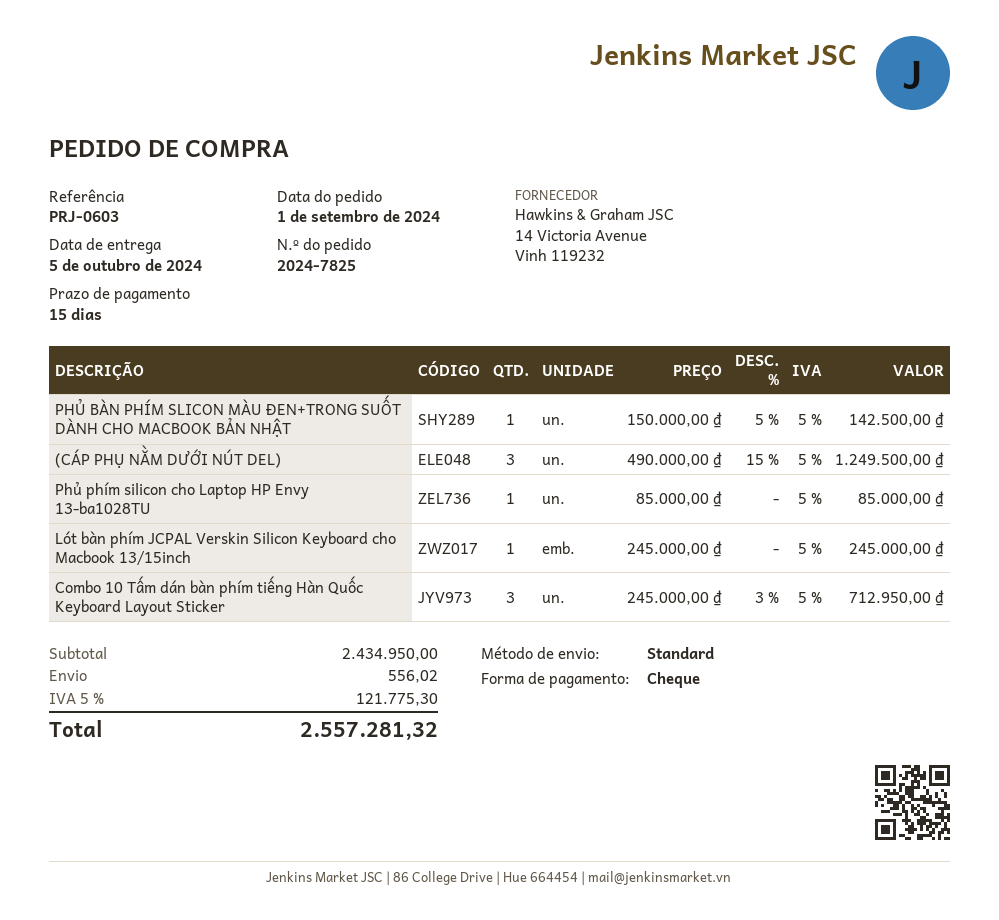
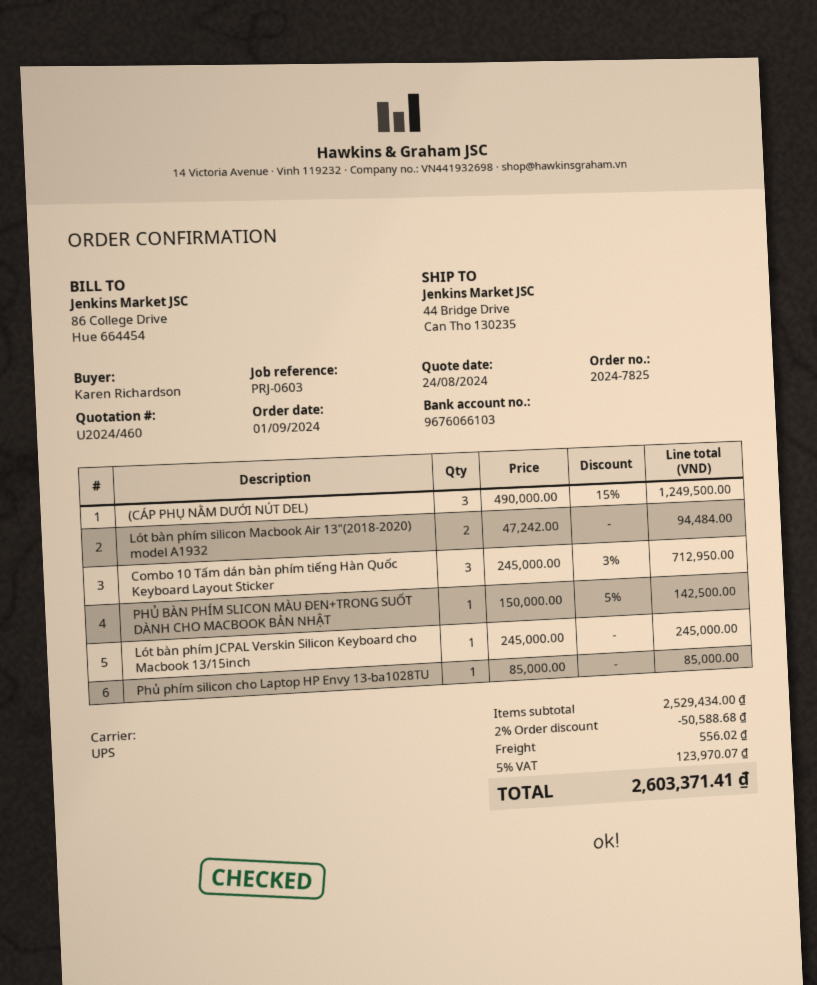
shipping method: standard -> UPS
Lót bàn phím silicon Macbook Air 13"(2018-2020) model A1932: none -> 2 x 47242.00 = 94484.00
subtotal: 2434950.00 -> 2529434.00
discount: none -> 2% = 50588.68
tax: 5% = 121775.30 -> 5% = 123970.07
total: 2557281.32 -> 2603371.41

